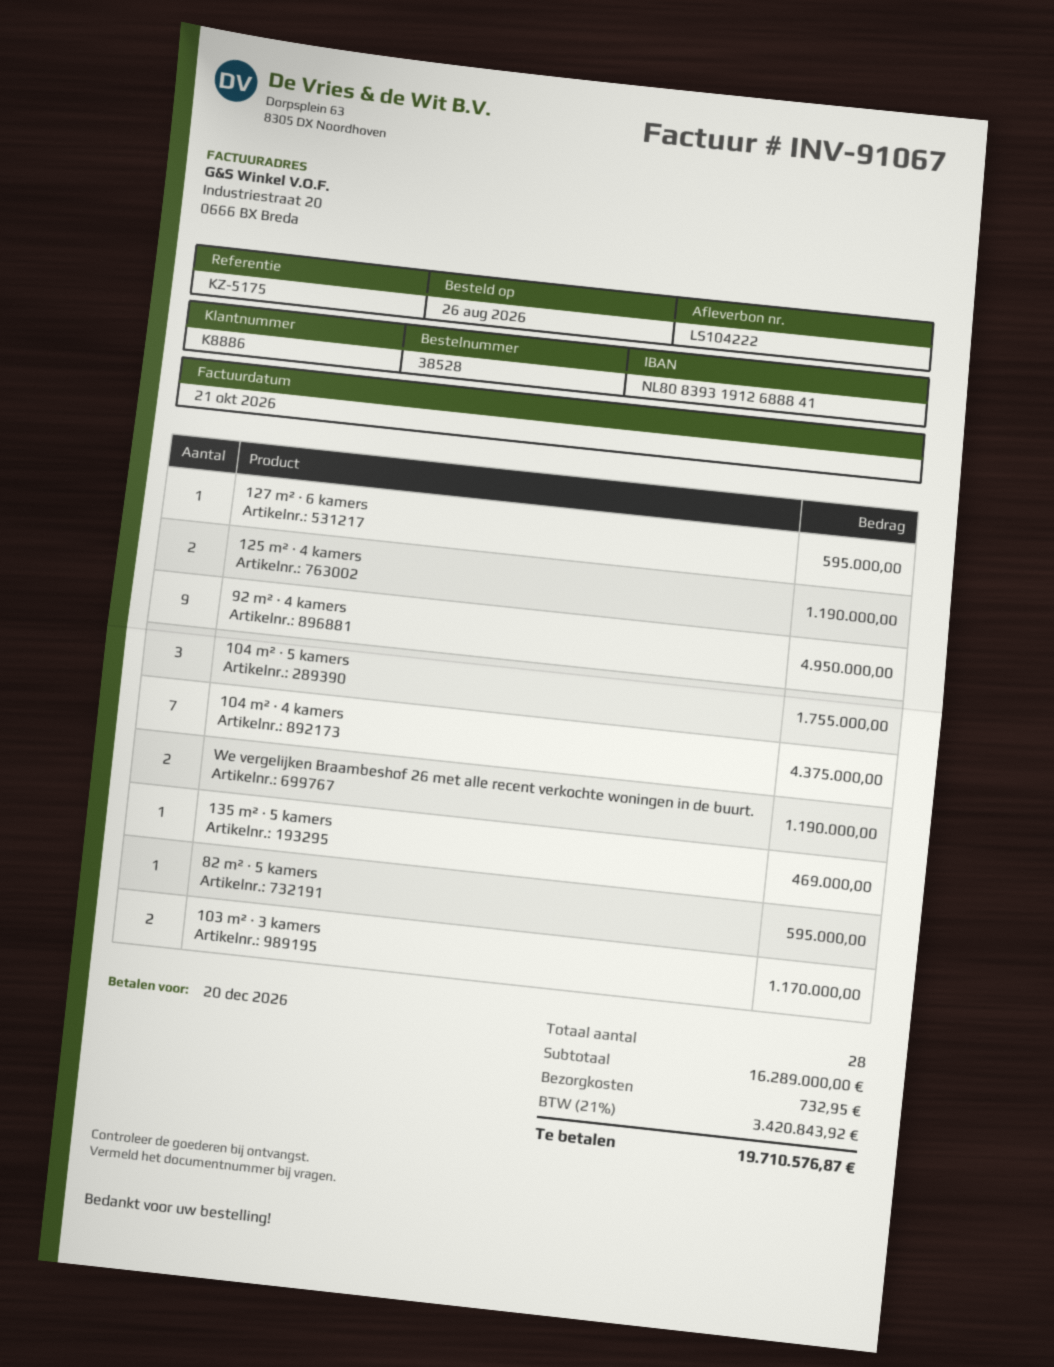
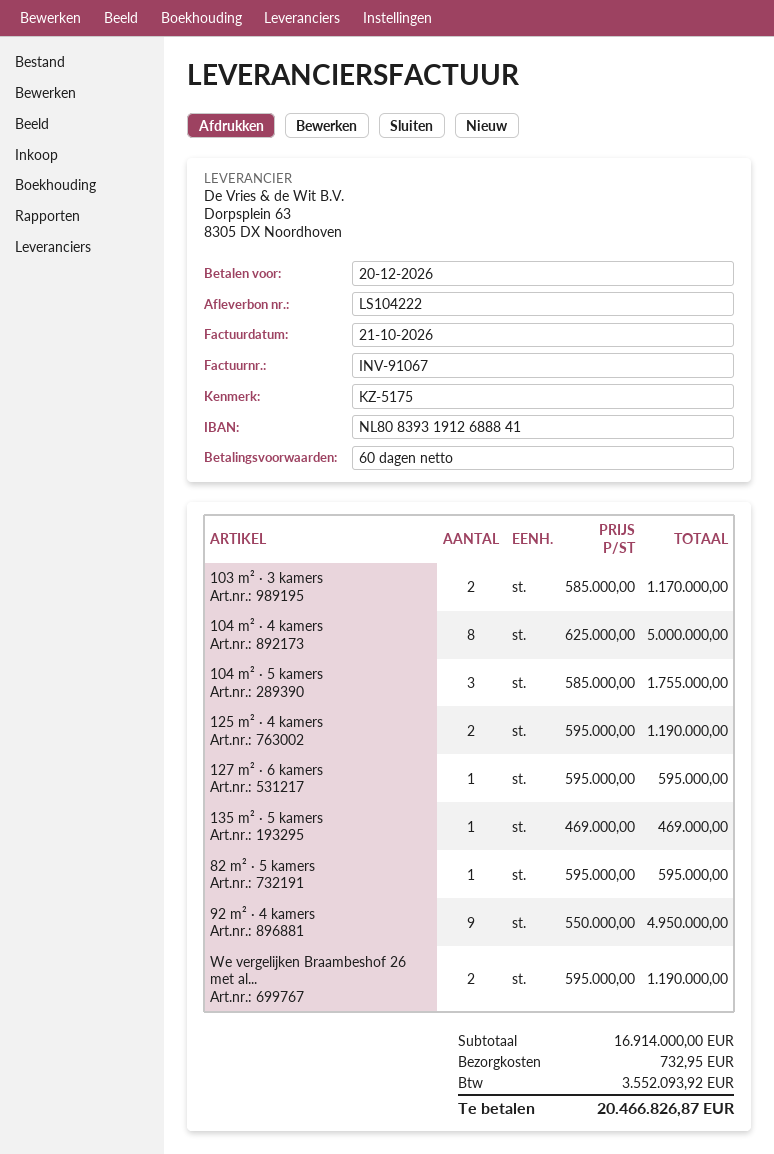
104 m² · 4 kamers: 7 for 4375000.00 -> 8 for 5000000.00
subtotal: 16289000.00 -> 16914000.00
tax: 3420843.92 -> 3552093.92
total: 19710576.87 -> 20466826.87

